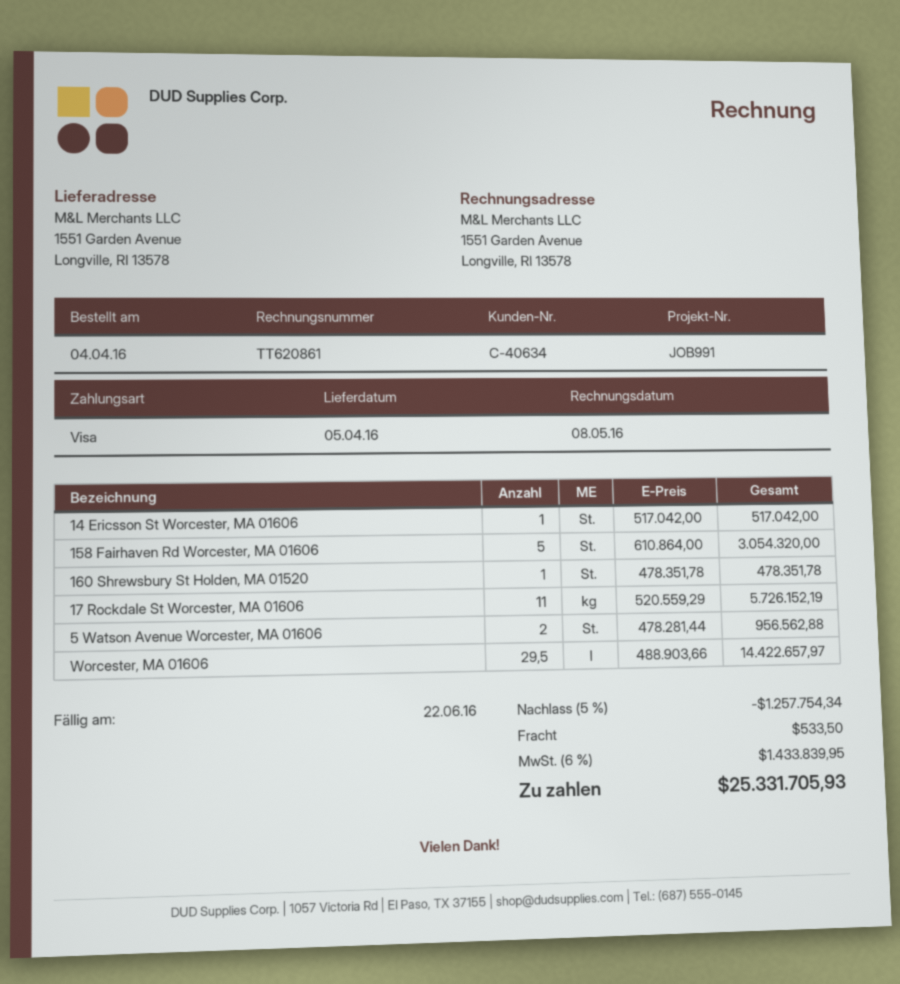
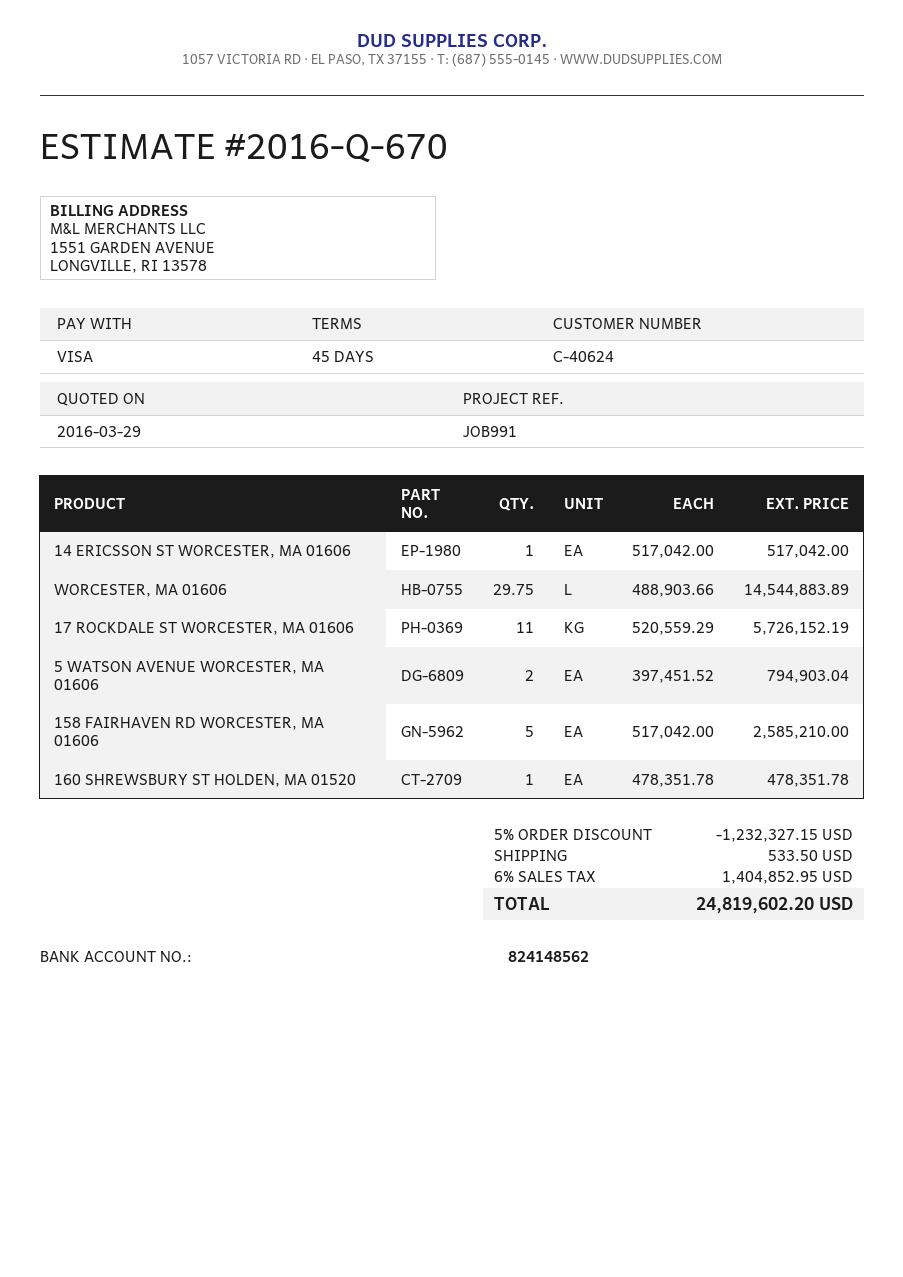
customer number: C-40634 -> C-40624
158 Fairhaven Rd Worcester, MA 01606: 5 x 610864.00 = 3054320.00 -> 5 x 517042.00 = 2585210.00
5 Watson Avenue Worcester, MA 01606: 2 x 478281.44 = 956562.88 -> 2 x 397451.52 = 794903.04
Worcester, MA 01606: 29.5 x 488903.66 = 14422657.97 -> 29.75 x 488903.66 = 14544883.89
discount: 5% = 1257754.34 -> 5% = 1232327.15
tax: 6% = 1433839.95 -> 6% = 1404852.95
total: 25331705.93 -> 24819602.20

